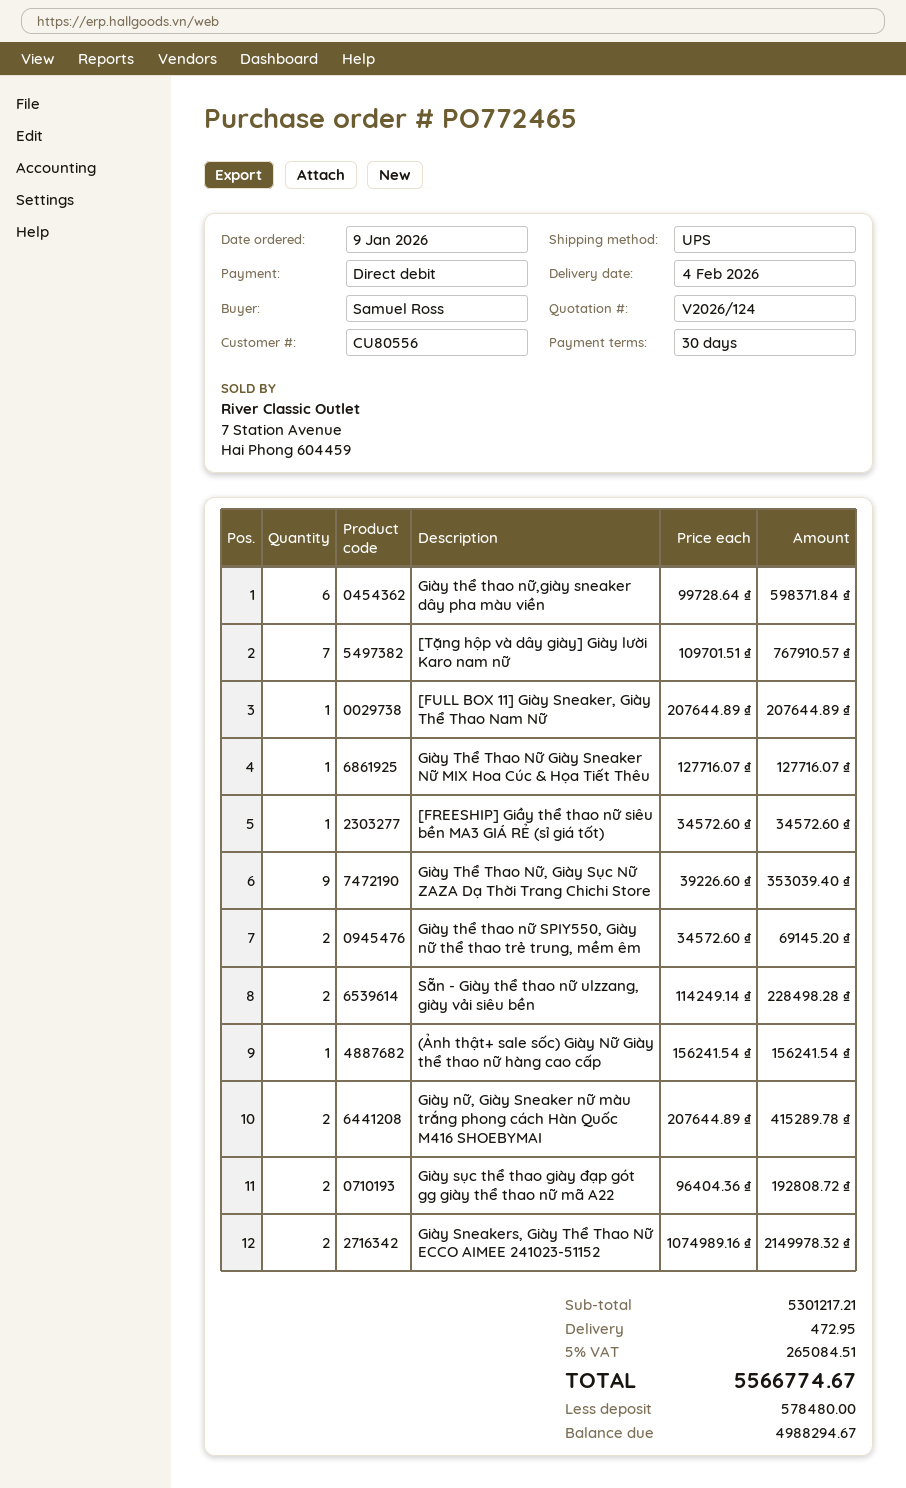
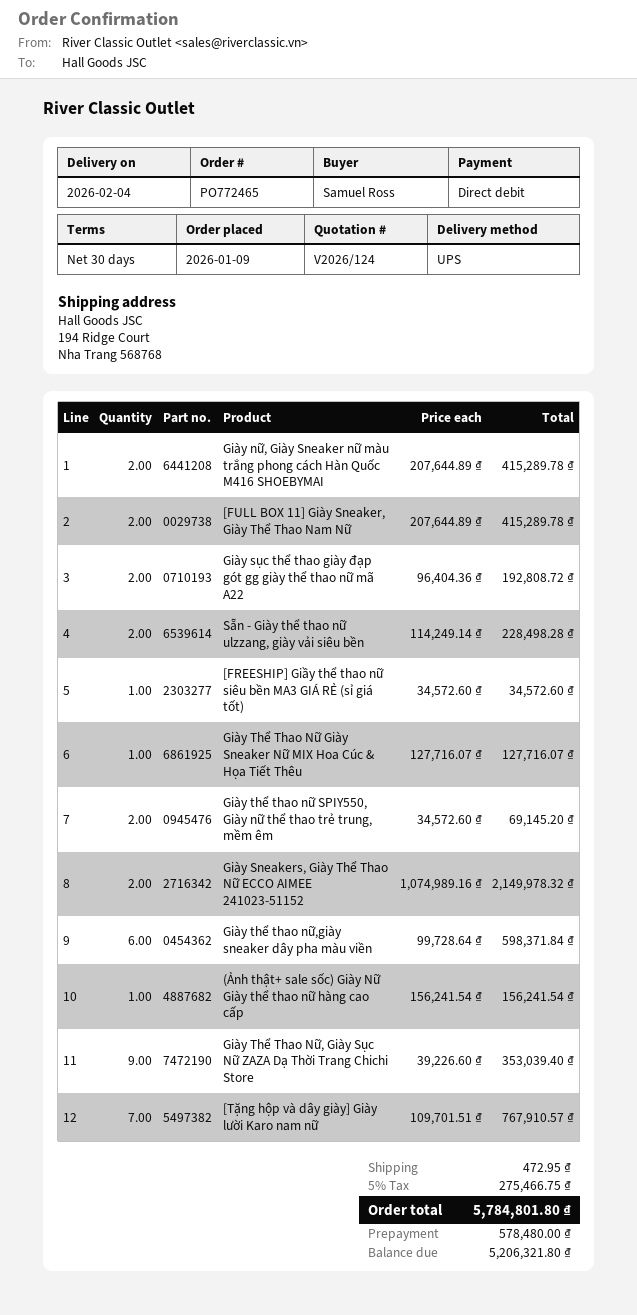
[FULL BOX 11] Giày Sneaker, Giày Thể Thao Nam Nữ: 1 x 207644.89 = 207644.89 -> 2 x 207644.89 = 415289.78
tax: 5% = 265084.51 -> 5% = 275466.75
total: 5566774.67 -> 5784801.80
balance: 4988294.67 -> 5206321.80

